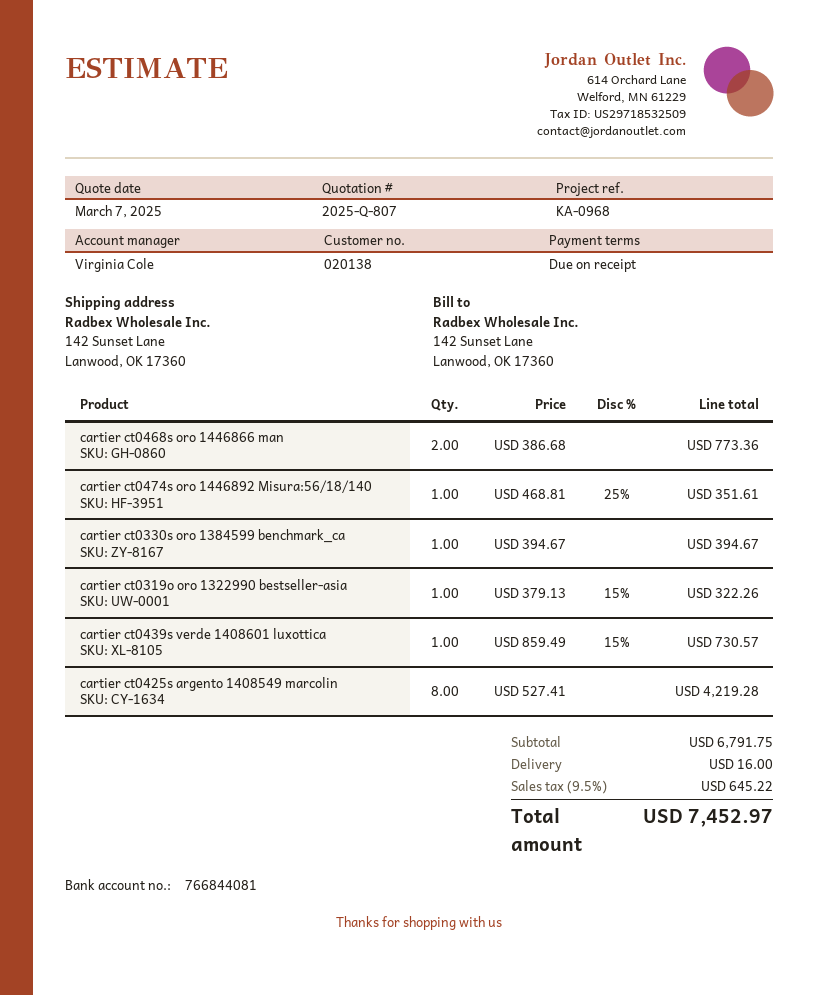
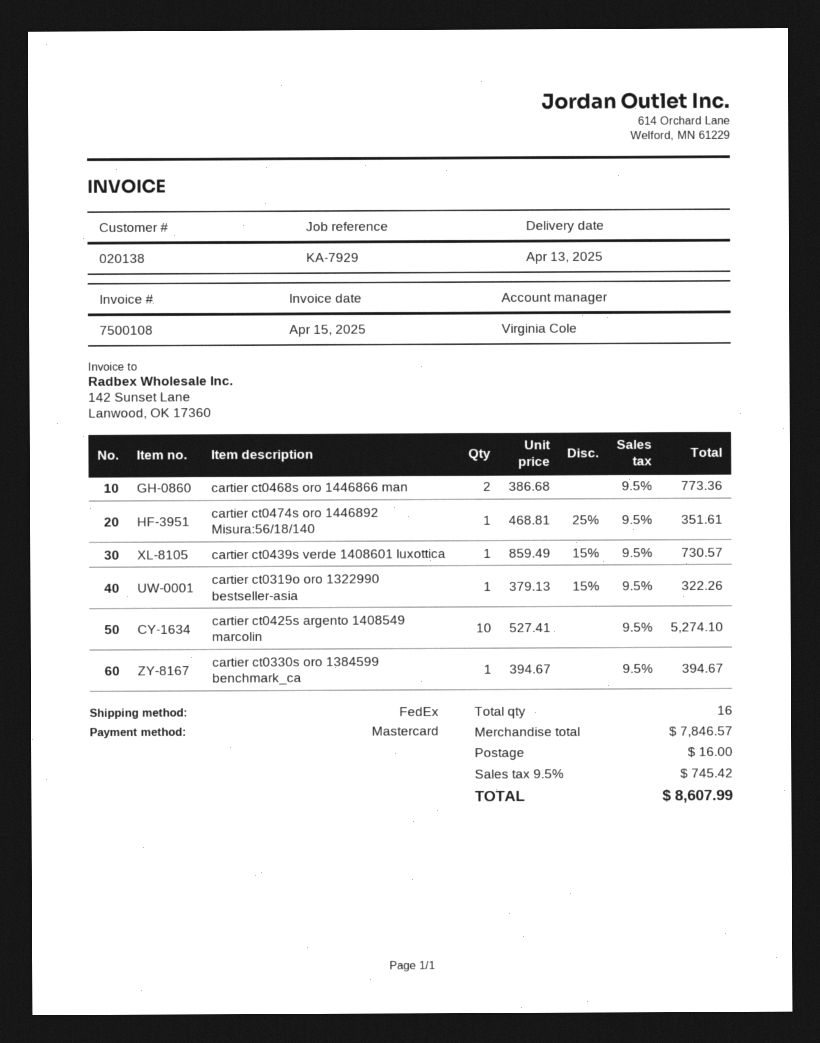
reference: KA-0968 -> KA-7929
cartier ct0425s argento 1408549 marcolin: 8 x 527.41 = 4219.28 -> 10 x 527.41 = 5274.10
subtotal: 6791.75 -> 7846.57
tax: 9.5% = 645.22 -> 9.5% = 745.42
total: 7452.97 -> 8607.99

